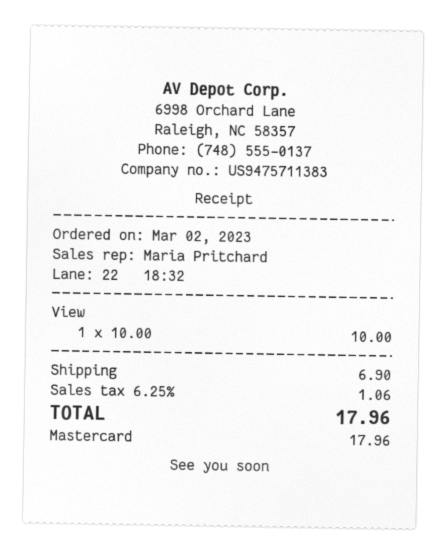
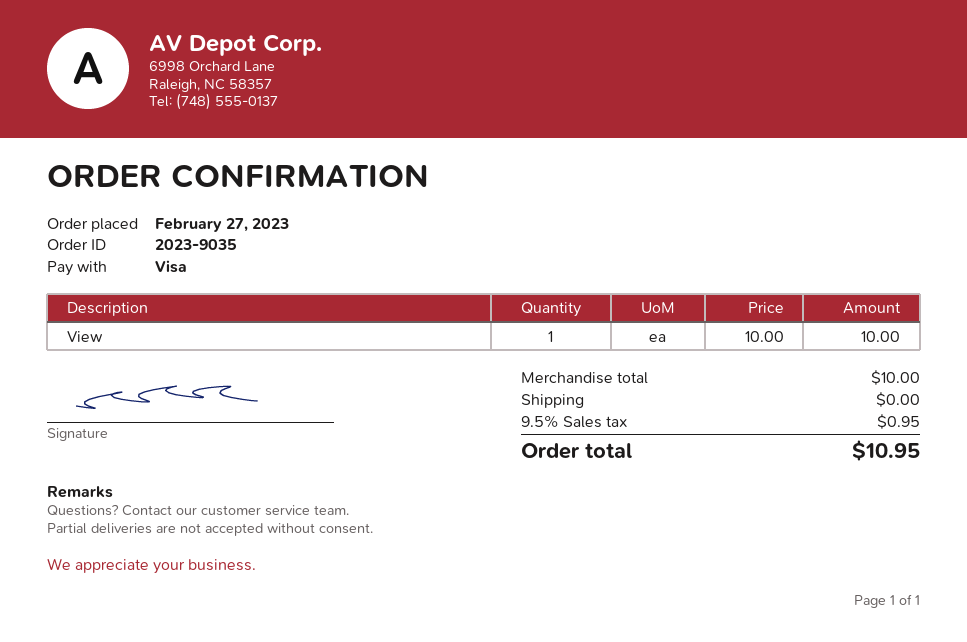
order date: 2023-03-02 -> 2023-02-27
payment method: Mastercard -> Visa
shipping: 6.90 -> 0.00
tax: 6.25% = 1.06 -> 9.5% = 0.95
total: 17.96 -> 10.95

